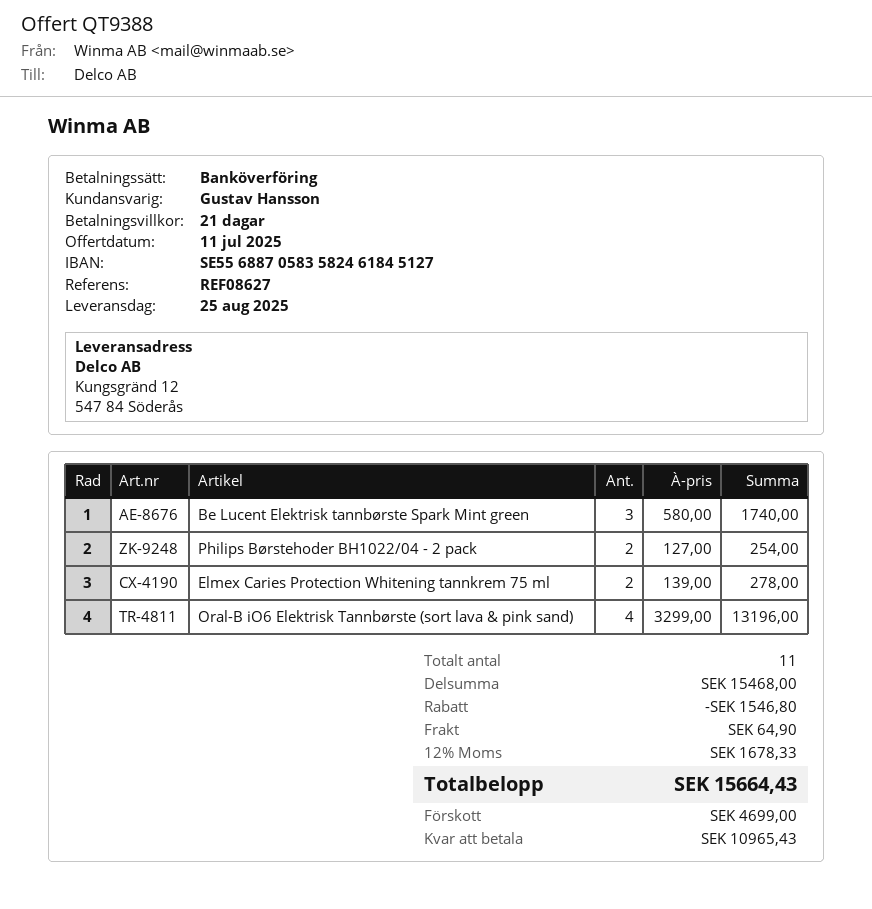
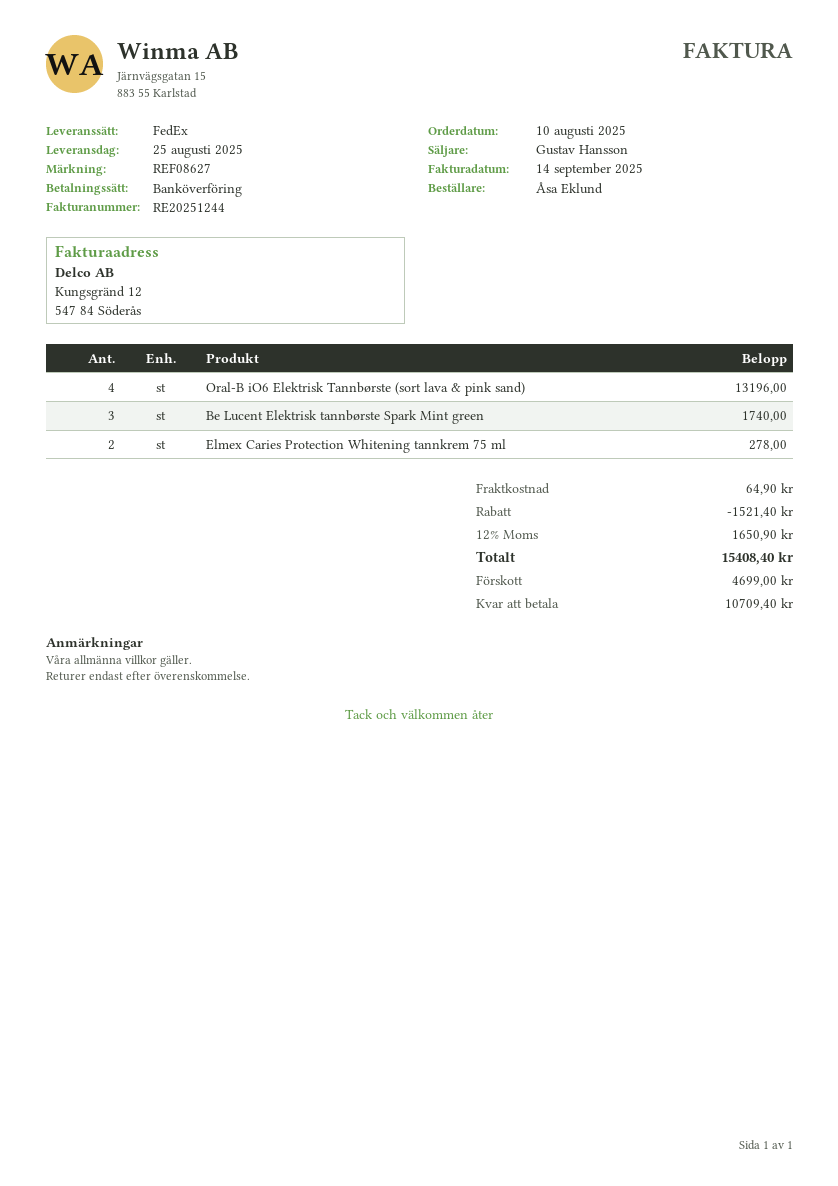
Philips Børstehoder BH1022/04 - 2 pack: 2 for 254.00 -> none
discount: 1546.80 -> 1521.40
tax: 12% = 1678.33 -> 12% = 1650.90
total: 15664.43 -> 15408.40
balance: 10965.43 -> 10709.40

